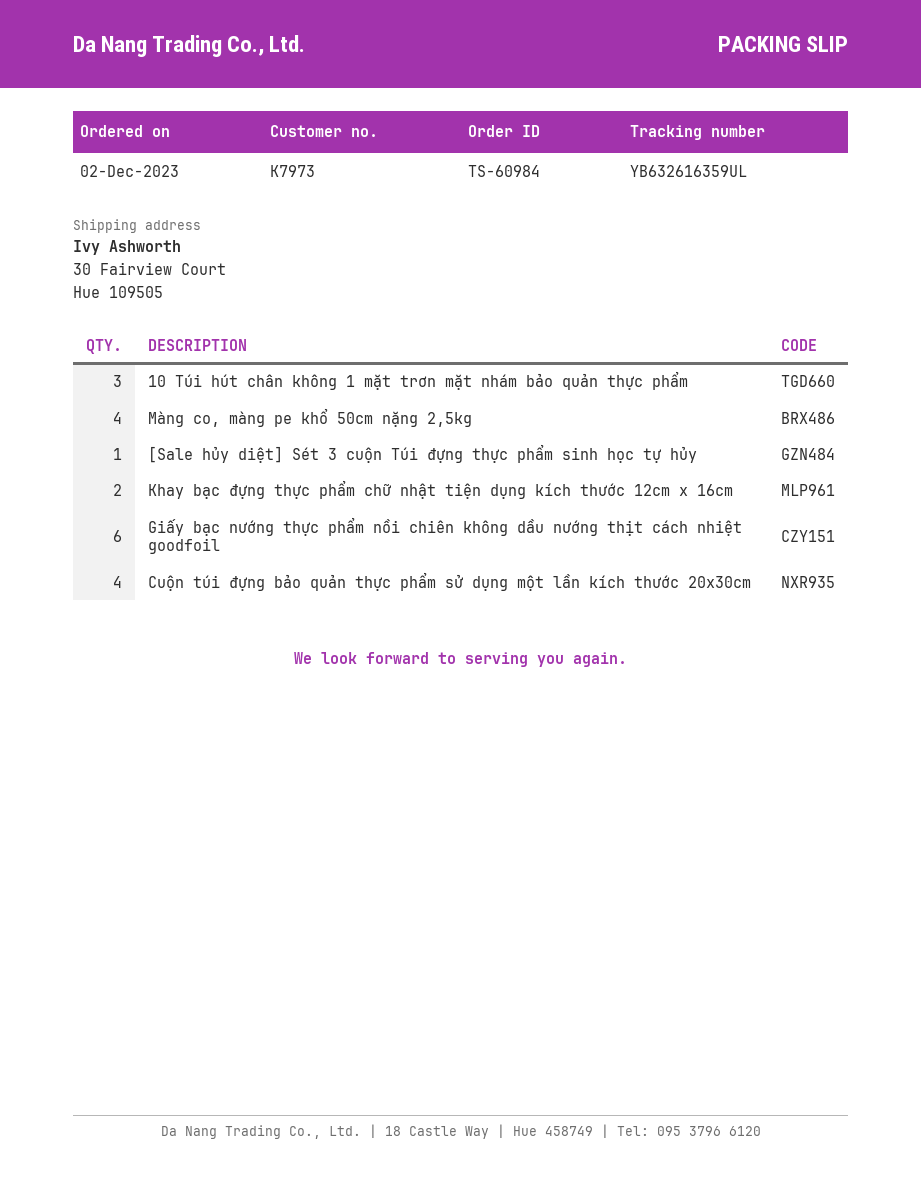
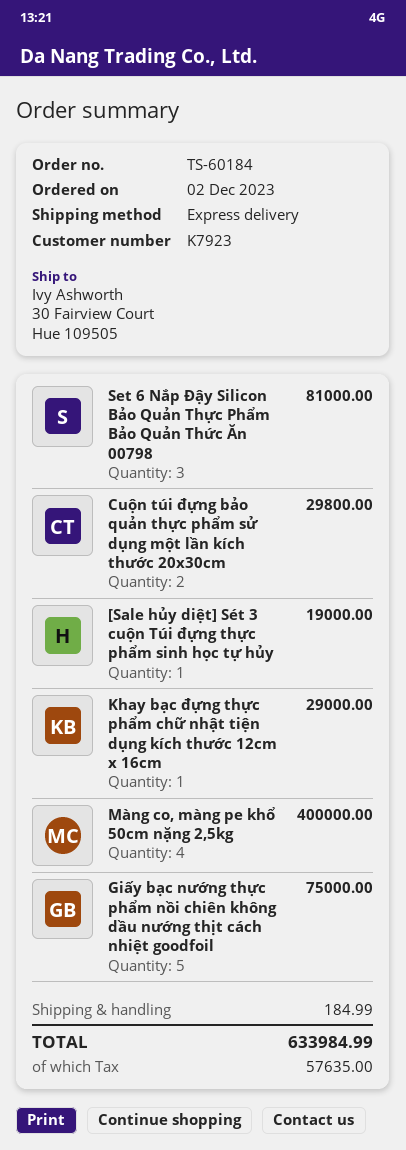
order number: TS-60984 -> TS-60184
customer number: K7973 -> K7923
10 Túi hút chân không 1 mặt trơn mặt nhám bảo quản thực phẩm: 3 -> none
Khay bạc đựng thực phẩm chữ nhật tiện dụng kích thước 12cm x 16cm: 2 -> 1
Giấy bạc nướng thực phẩm nồi chiên không dầu nướng thịt cách nhiệt goodfoil: 6 -> 5
Cuộn túi đựng bảo quản thực phẩm sử dụng một lần kích thước 20x30cm: 4 -> 2
Set 6 Nắp Đậy Silicon Bảo Quản Thực Phẩm Bảo Quản Thức Ăn 00798: none -> 3

